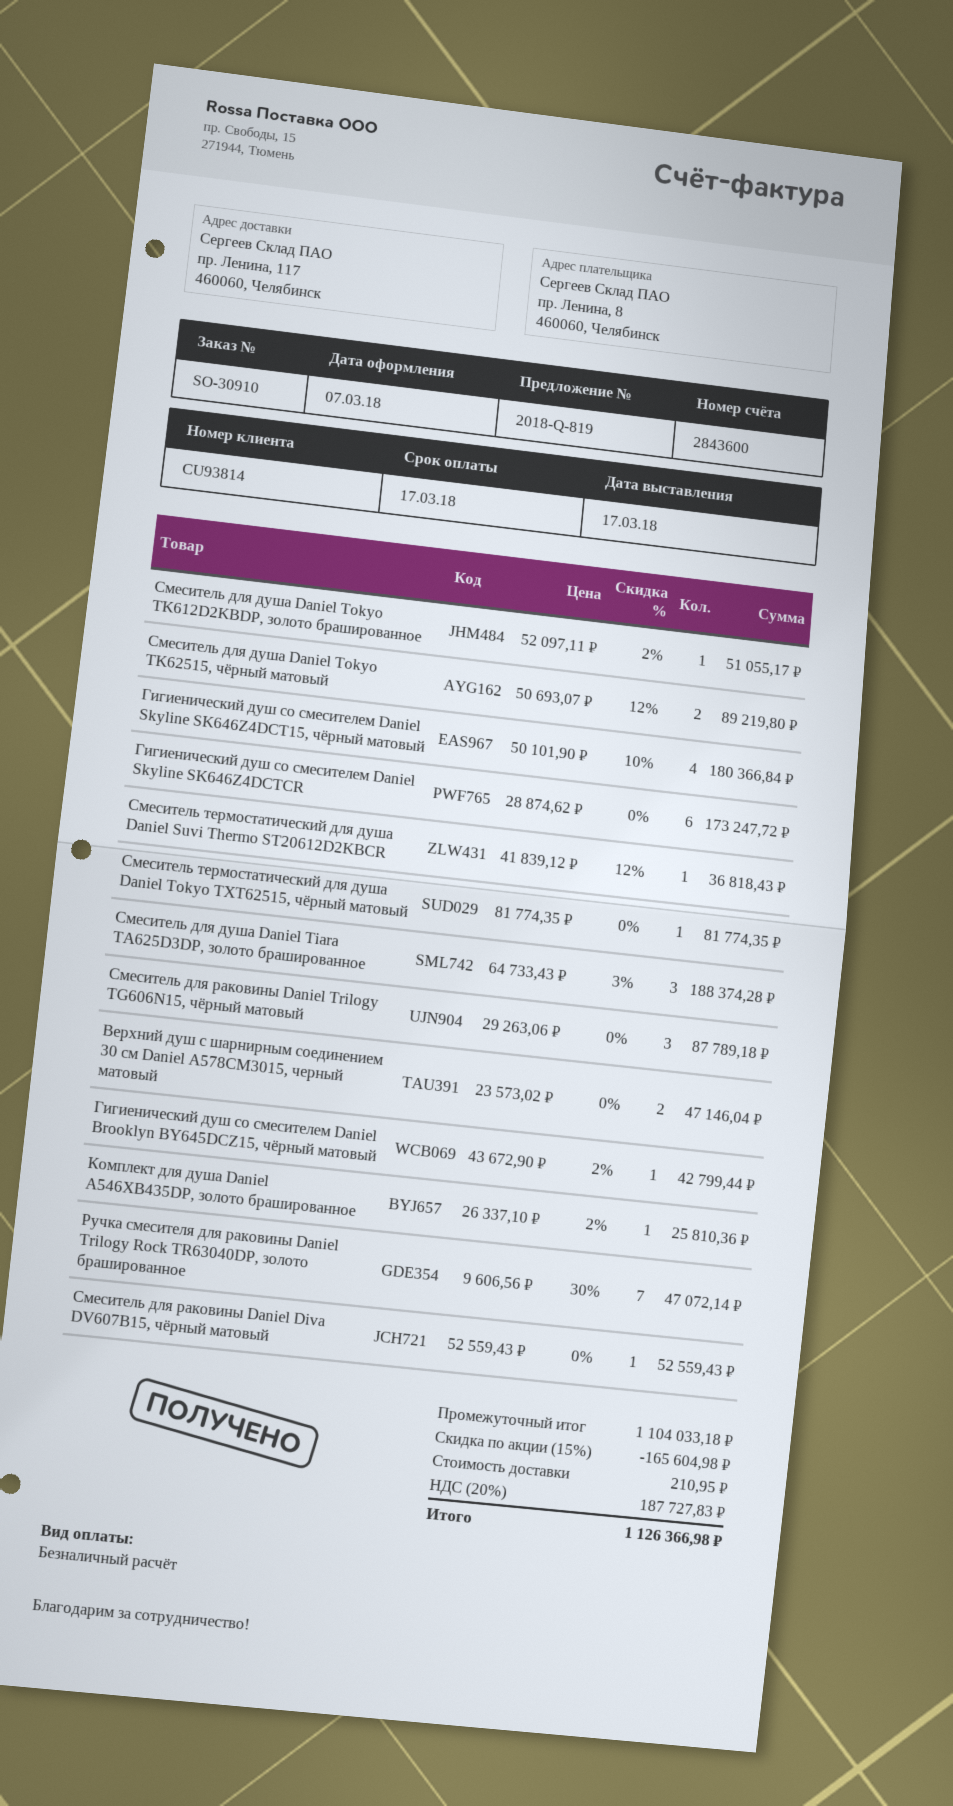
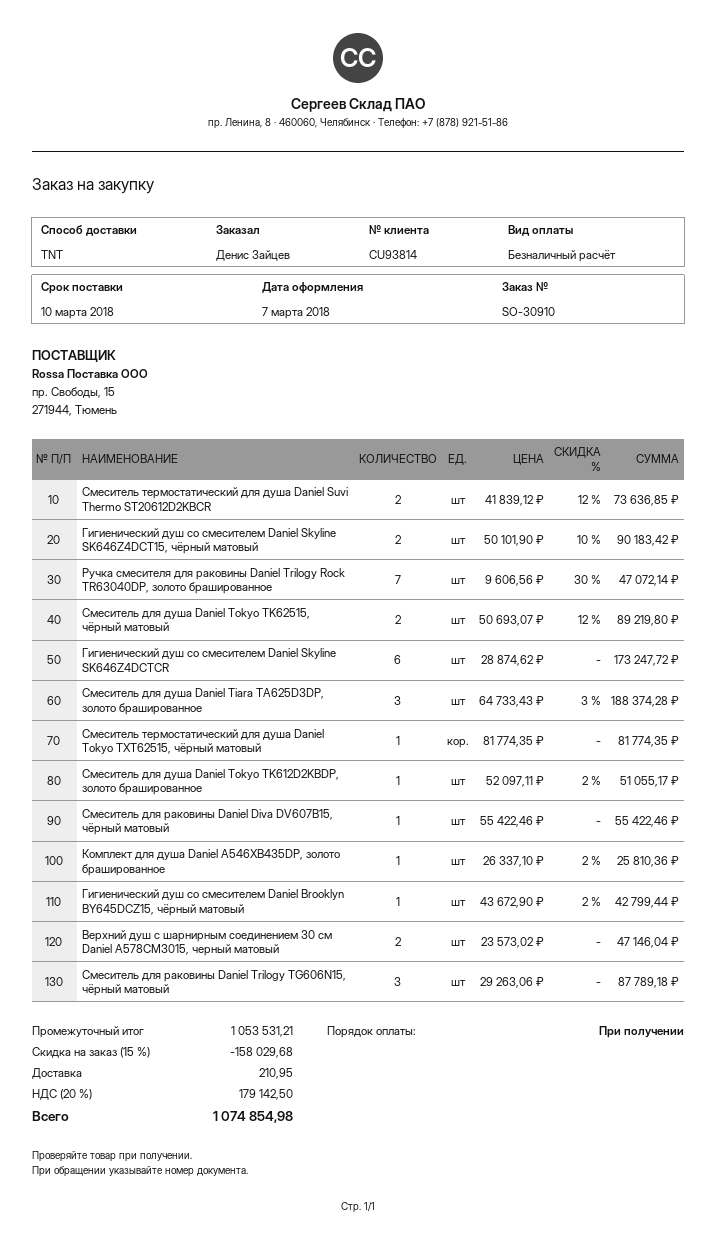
Гигиенический душ со смесителем Daniel Skyline SK646Z4DCT15, чёрный матовый: 4 x 50101.90 - 10% = 180366.84 -> 2 x 50101.90 - 10% = 90183.42
Смеситель термостатический для душа Daniel Suvi Thermo ST20612D2KBCR: 1 x 41839.12 - 12% = 36818.43 -> 2 x 41839.12 - 12% = 73636.85
Смеситель для раковины Daniel Diva DV607B15, чёрный матовый: 1 x 52559.43 = 52559.43 -> 1 x 55422.46 = 55422.46
subtotal: 1104033.18 -> 1053531.21
discount: 15% = 165604.98 -> 15% = 158029.68
tax: 20% = 187727.83 -> 20% = 179142.50
total: 1126366.98 -> 1074854.98

